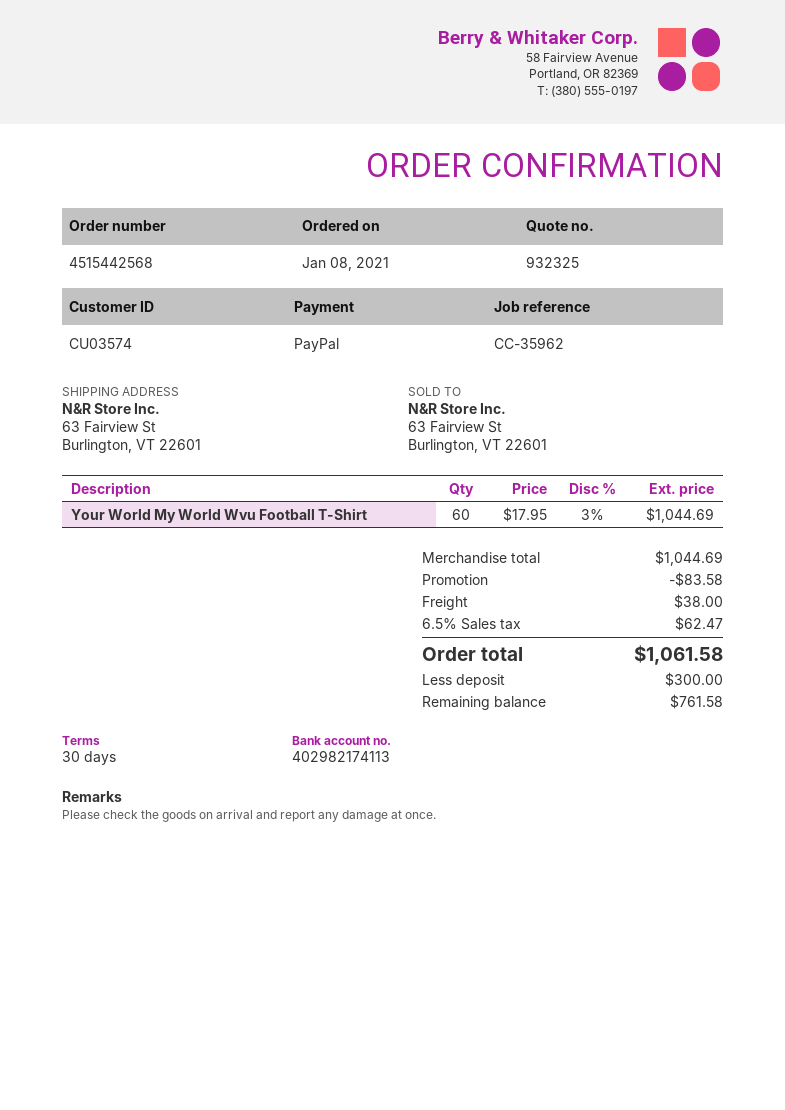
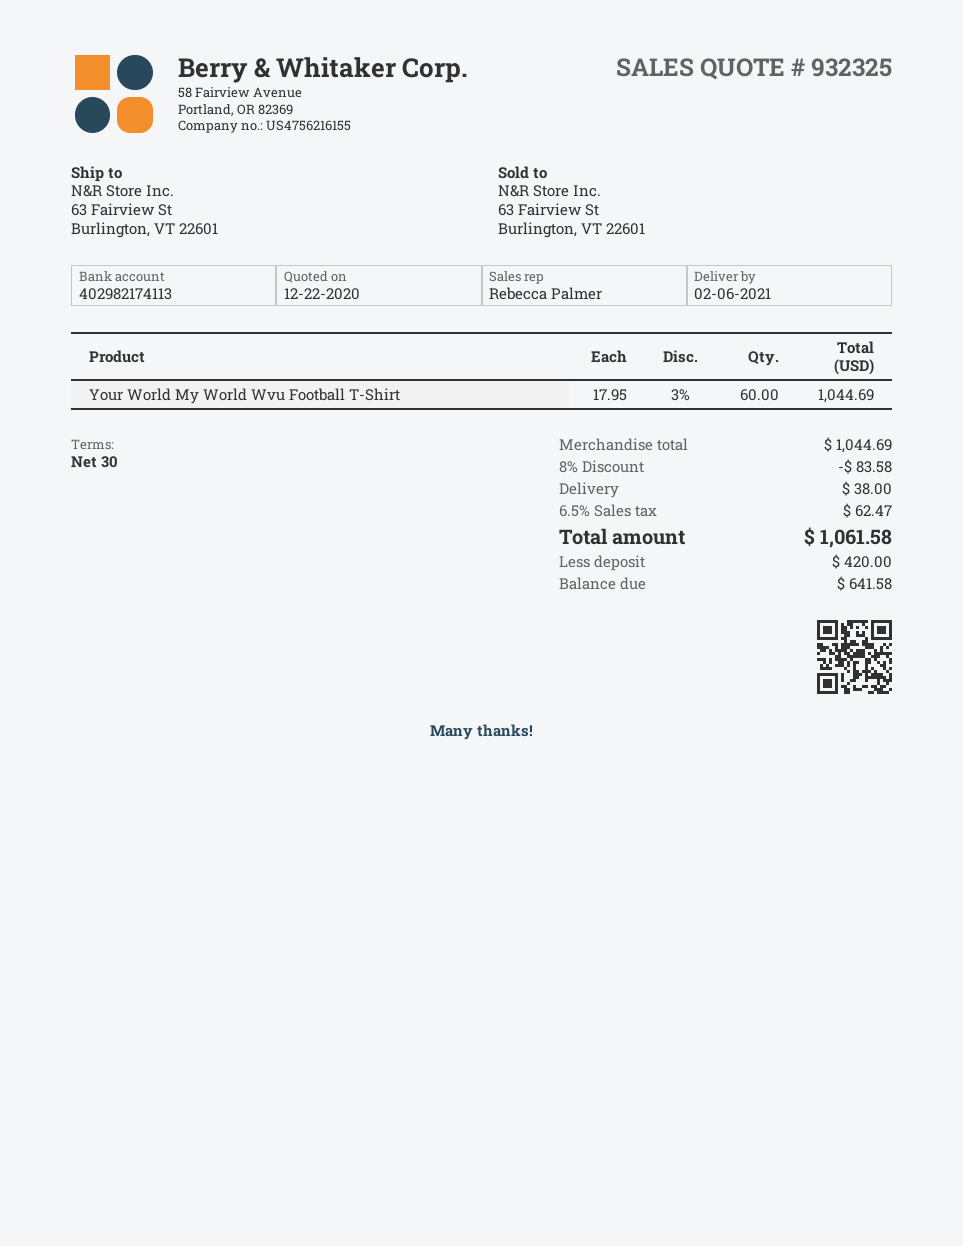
deposit: 300.00 -> 420.00
balance: 761.58 -> 641.58

